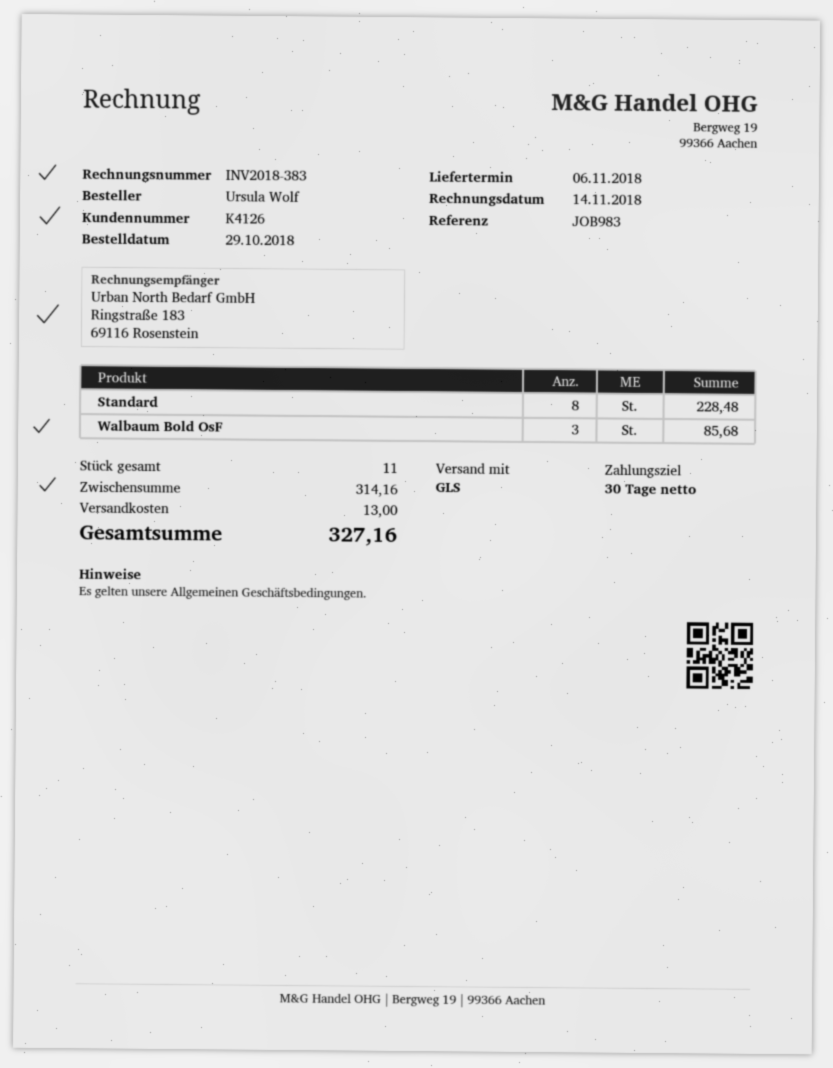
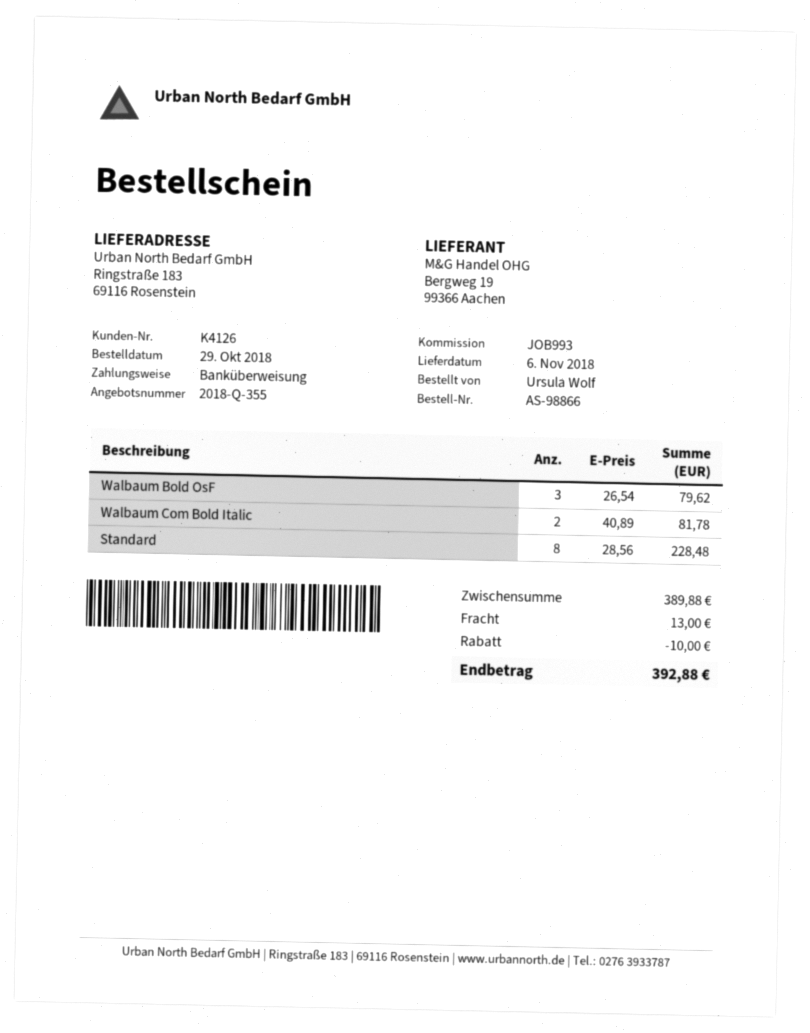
reference: JOB983 -> JOB993
Walbaum Bold OsF: 3 for 85.68 -> 3 for 79.62
Walbaum Com Bold Italic: none -> 2 for 81.78
subtotal: 314.16 -> 389.88
discount: none -> 10.00
total: 327.16 -> 392.88

